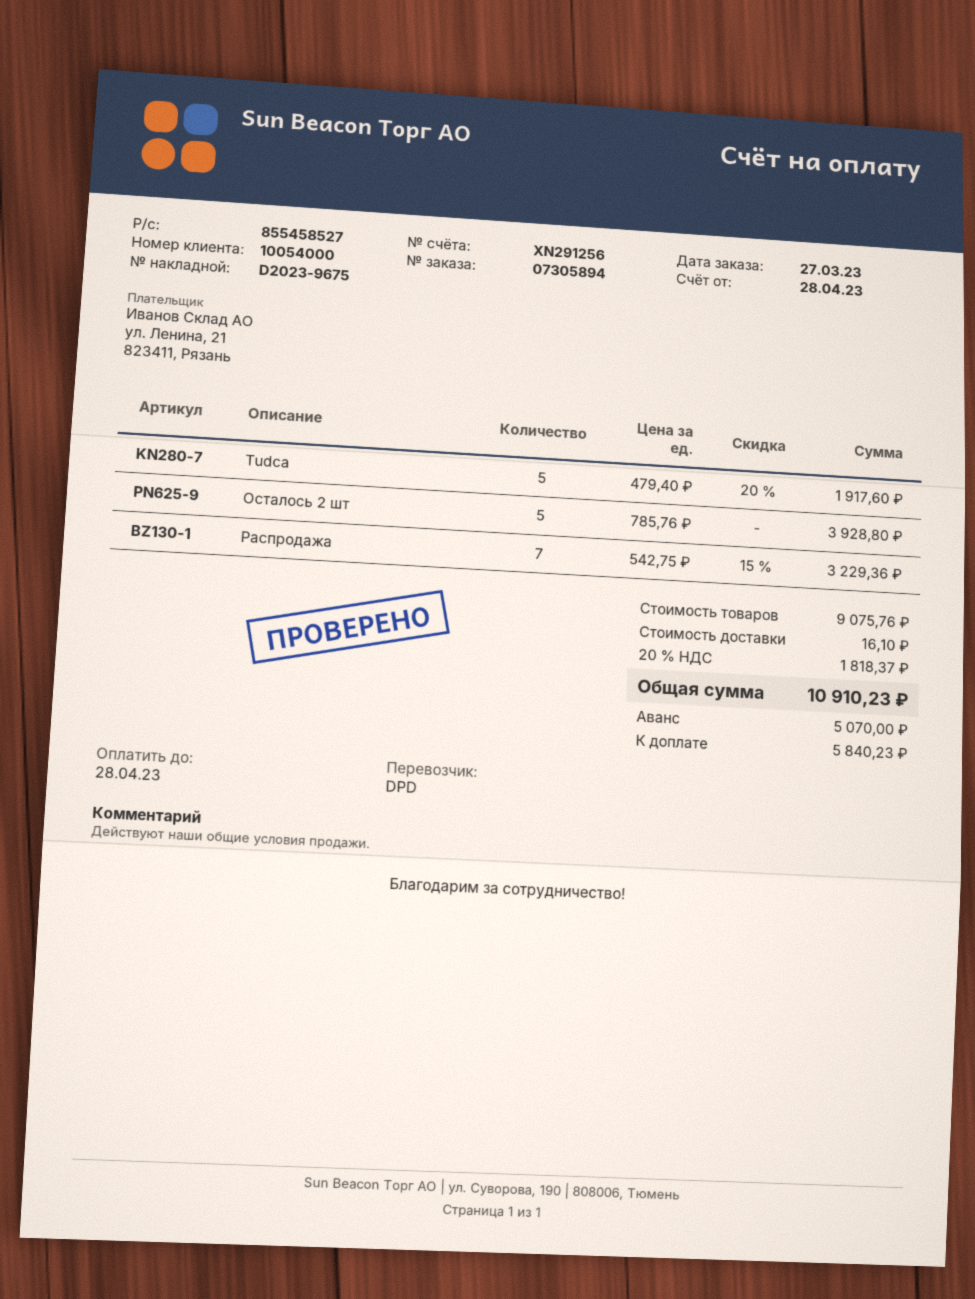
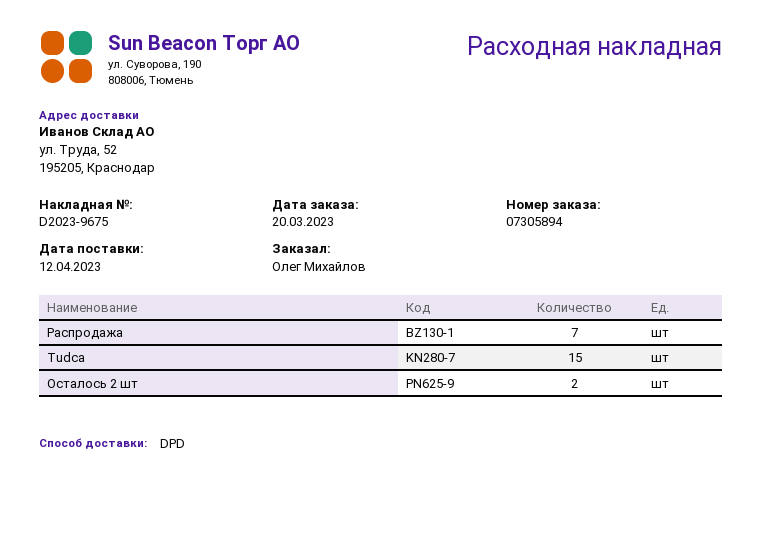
order date: 2023-03-27 -> 2023-03-20
Tudca: 5 -> 15
Осталось 2 шт: 5 -> 2

